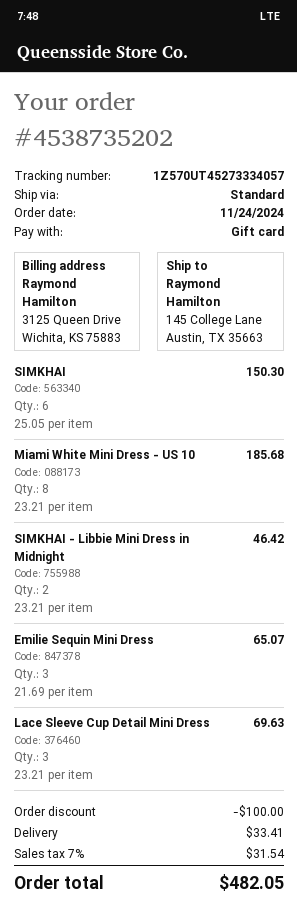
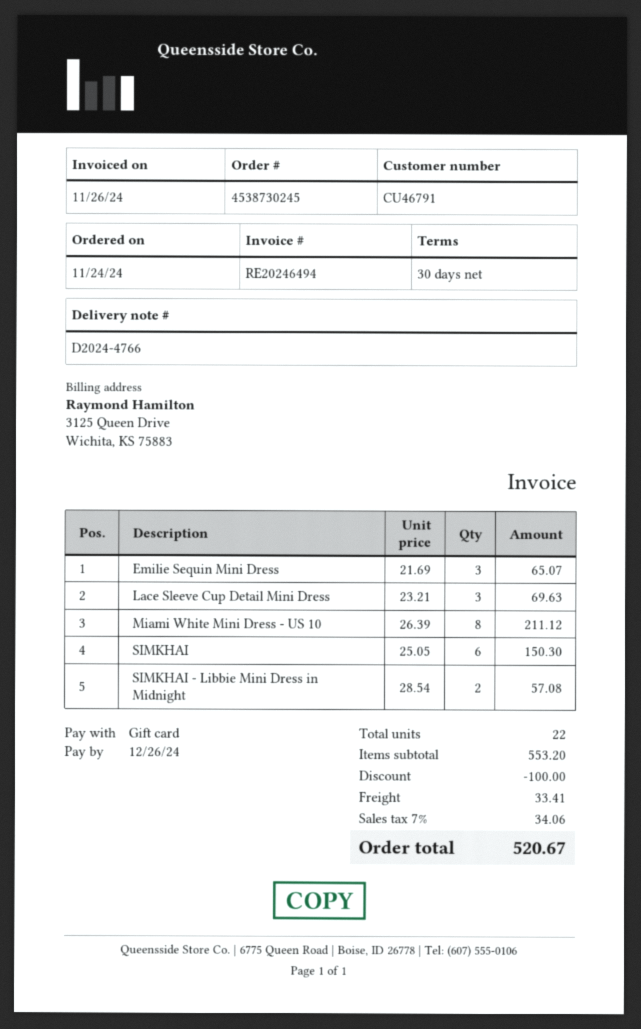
order number: 4538735202 -> 4538730245
Miami White Mini Dress - US 10: 8 x 23.21 = 185.68 -> 8 x 26.39 = 211.12
SIMKHAI - Libbie Mini Dress in Midnight: 2 x 23.21 = 46.42 -> 2 x 28.54 = 57.08
tax: 7% = 31.54 -> 7% = 34.06
total: 482.05 -> 520.67

